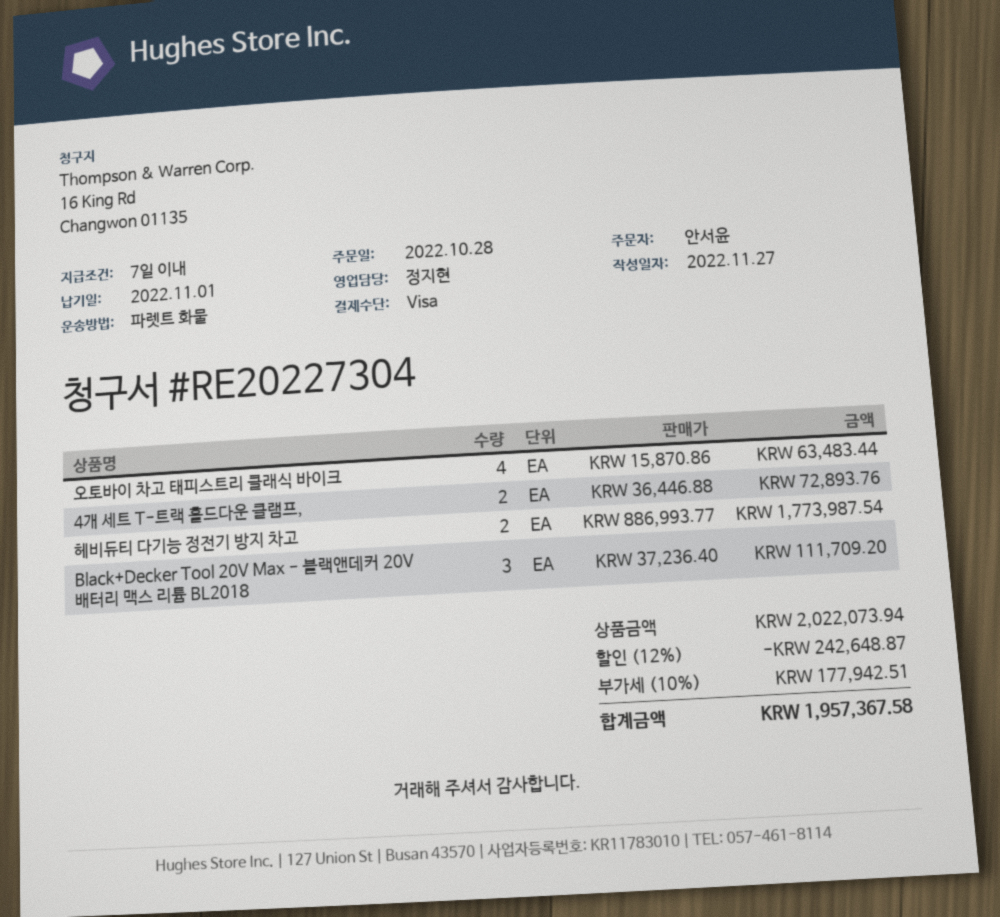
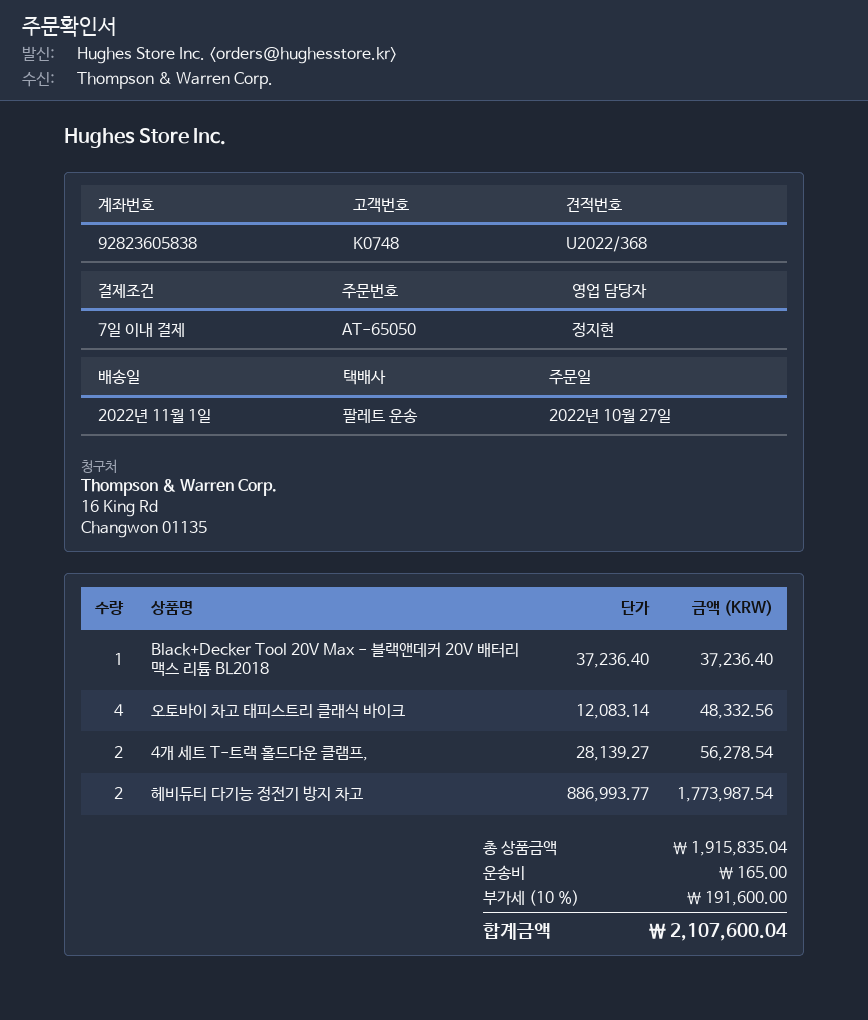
order date: 2022-10-28 -> 2022-10-27
오토바이 차고 태피스트리 클래식 바이크: 4 x 15870.86 = 63483.44 -> 4 x 12083.14 = 48332.56
4개 세트 T-트랙 홀드다운 클램프,: 2 x 36446.88 = 72893.76 -> 2 x 28139.27 = 56278.54
Black+Decker Tool 20V Max - 블랙앤데커 20V 배터리 맥스 리튬 BL2018: 3 x 37236.40 = 111709.20 -> 1 x 37236.40 = 37236.40
subtotal: 2022073.94 -> 1915835.04
discount: 12% = 242648.87 -> none
shipping: none -> 165.00
tax: 10% = 177942.51 -> 10% = 191600.00
total: 1957367.58 -> 2107600.04

